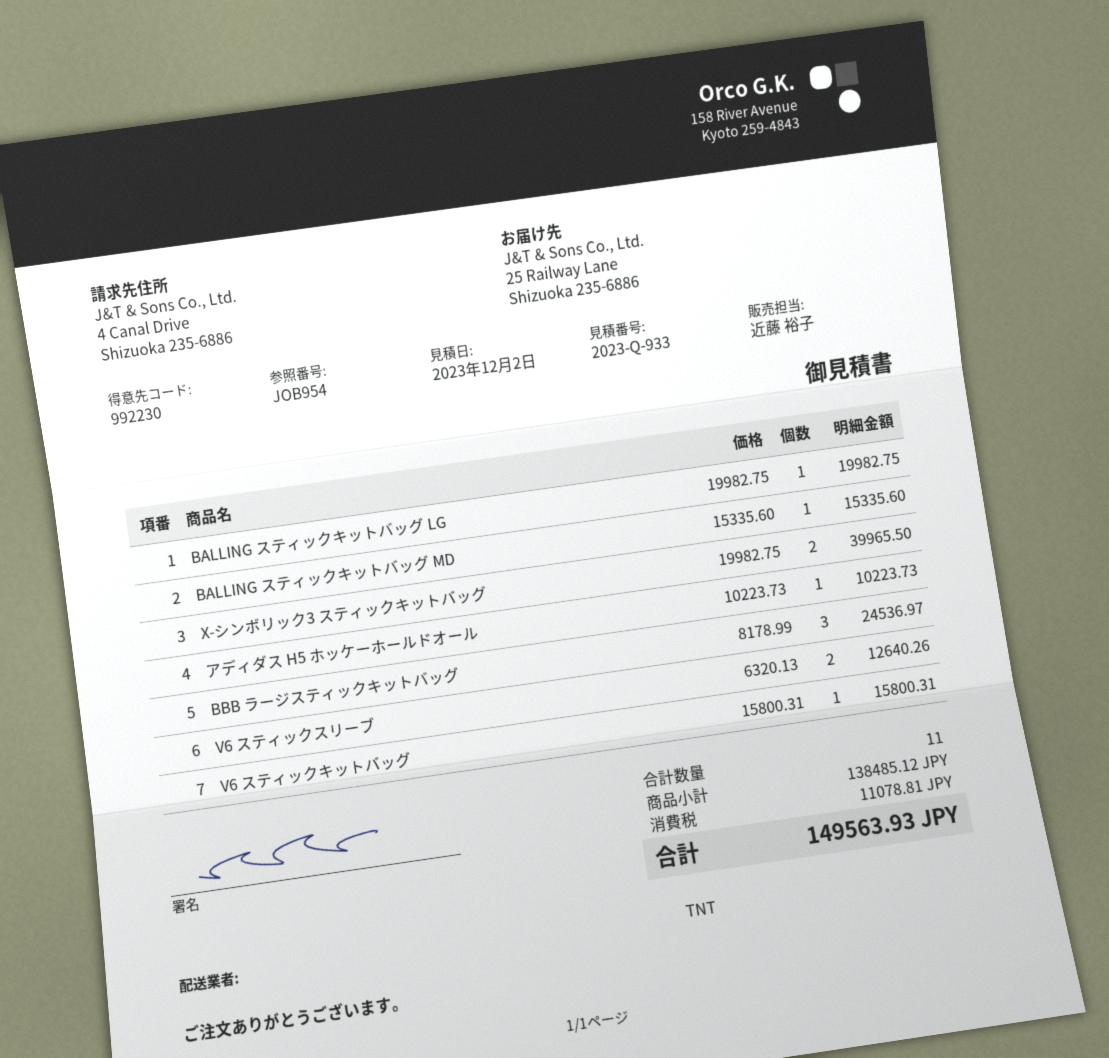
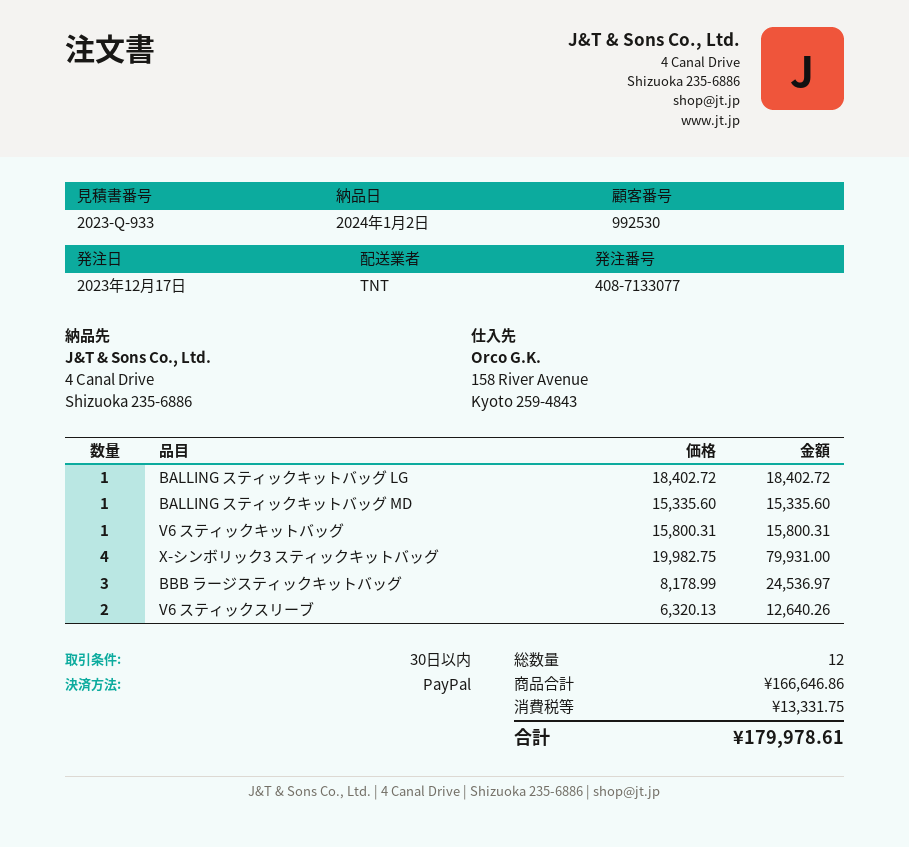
customer number: 992230 -> 992530
ship to: 25 Railway Lane, Shizuoka 235-6886 -> 4 Canal Drive, Shizuoka 235-6886
BALLING スティックキットバッグ LG: 1 x 19982.75 = 19982.75 -> 1 x 18402.72 = 18402.72
X-シンボリック3 スティックキットバッグ: 2 x 19982.75 = 39965.50 -> 4 x 19982.75 = 79931.00
アディダス H5 ホッケーホールドオール: 1 x 10223.73 = 10223.73 -> none
total quantity: 11 -> 12
subtotal: 138485.12 -> 166646.86
tax: 11078.81 -> 13331.75
total: 149563.93 -> 179978.61

